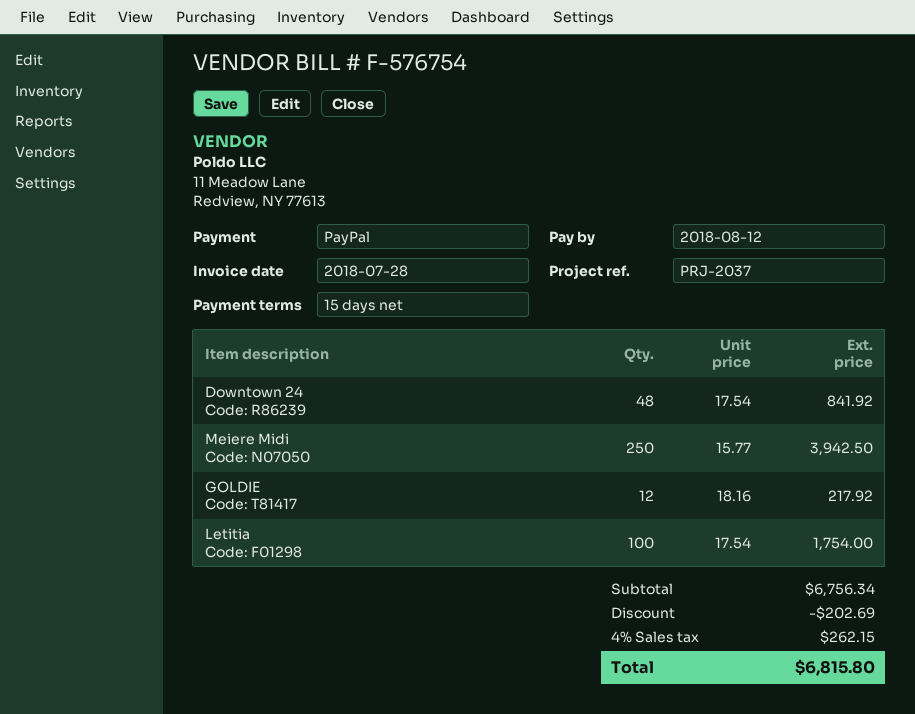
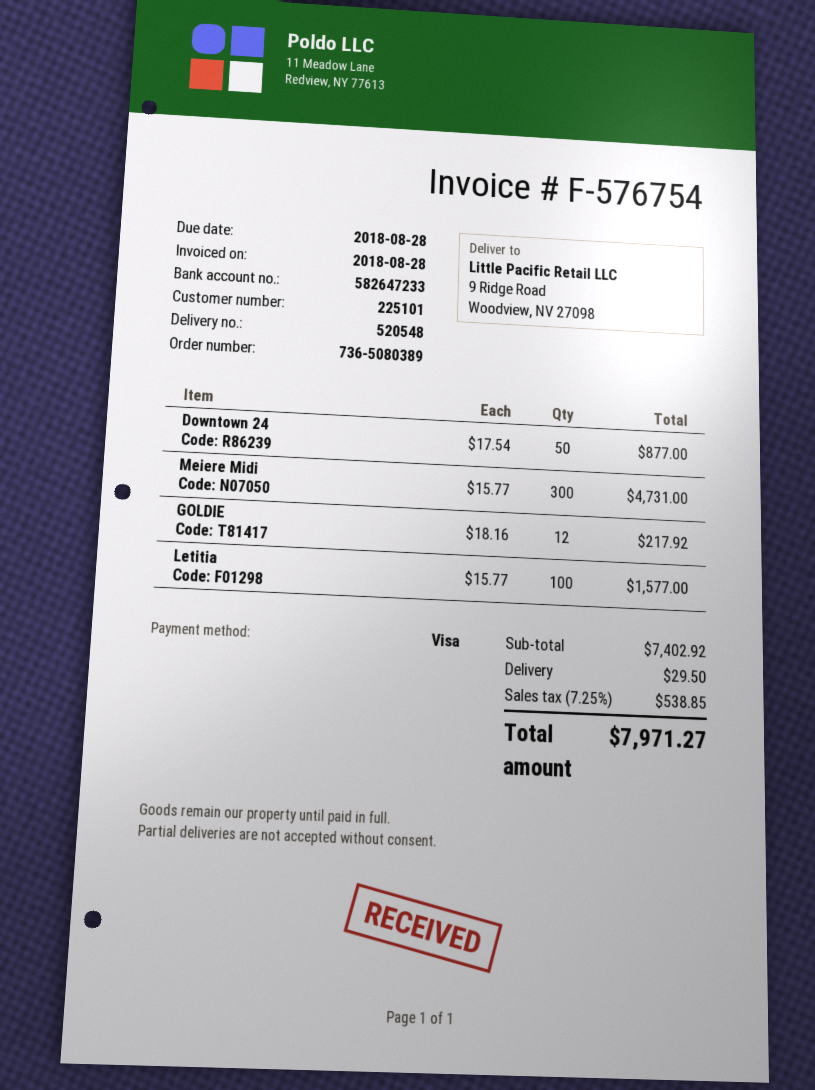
invoice date: 2018-07-28 -> 2018-08-28
due date: 2018-08-12 -> 2018-08-28
payment method: PayPal -> Visa
Downtown 24: 48 x 17.54 = 841.92 -> 50 x 17.54 = 877.00
Meiere Midi: 250 x 15.77 = 3942.50 -> 300 x 15.77 = 4731.00
Letitia: 100 x 17.54 = 1754.00 -> 100 x 15.77 = 1577.00
subtotal: 6756.34 -> 7402.92
discount: 202.69 -> none
shipping: none -> 29.50
tax: 4% = 262.15 -> 7.25% = 538.85
total: 6815.80 -> 7971.27

